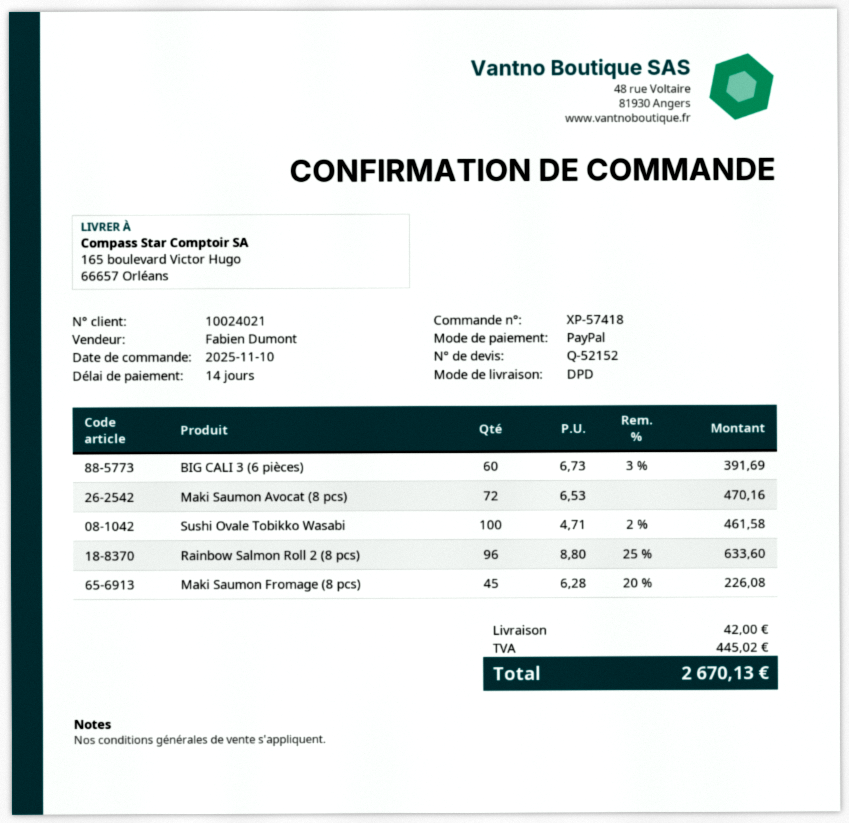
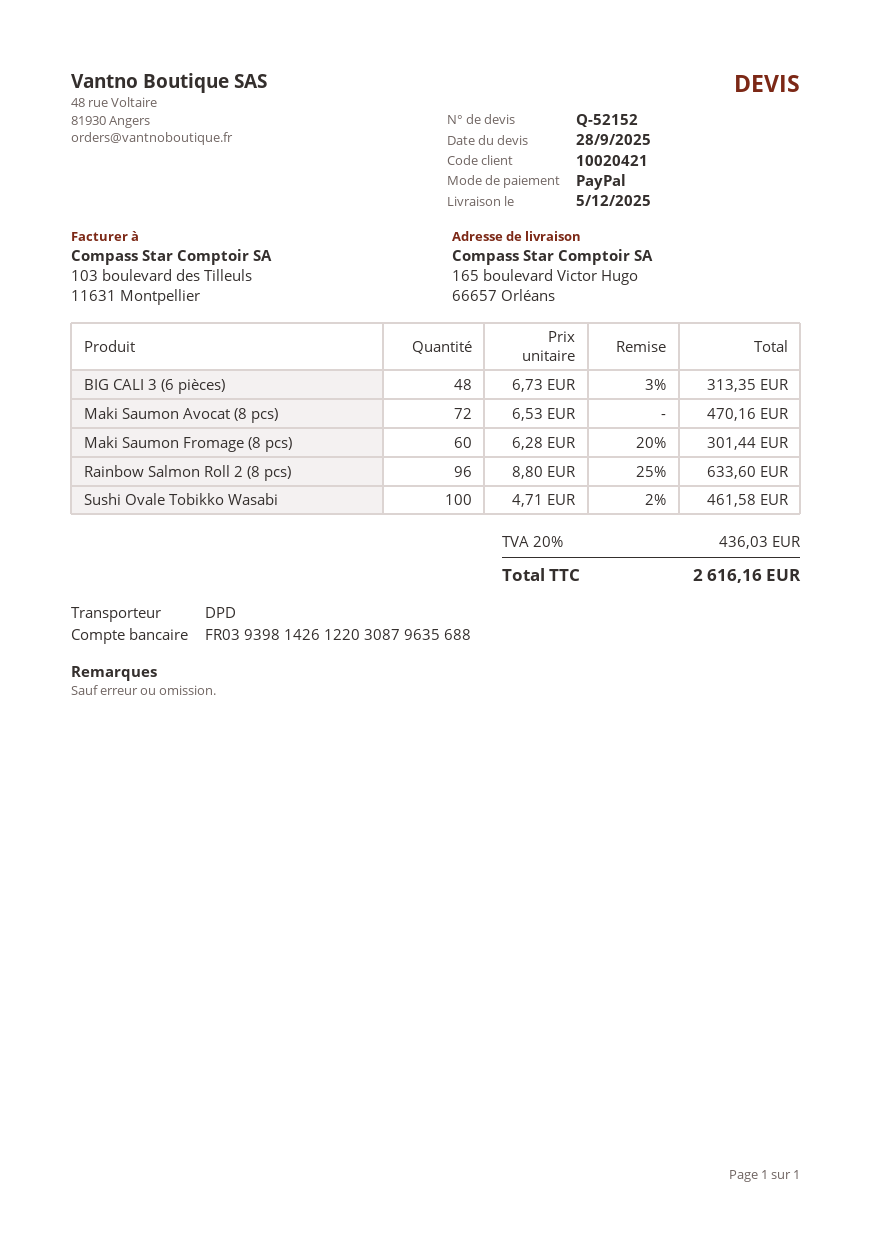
customer number: 10024021 -> 10020421
BIG CALI 3 (6 pièces): 60 x 6.73 - 3% = 391.69 -> 48 x 6.73 - 3% = 313.35
Maki Saumon Fromage (8 pcs): 45 x 6.28 - 20% = 226.08 -> 60 x 6.28 - 20% = 301.44
shipping: 42.00 -> none
tax: 445.02 -> 436.03
total: 2670.13 -> 2616.16

